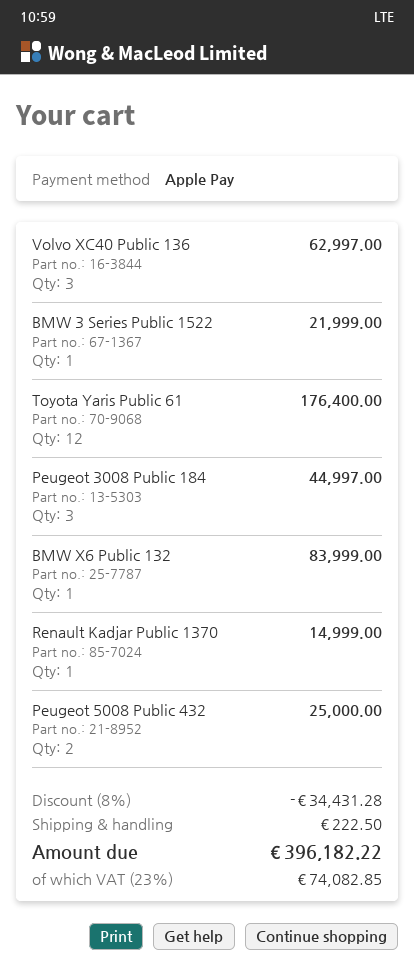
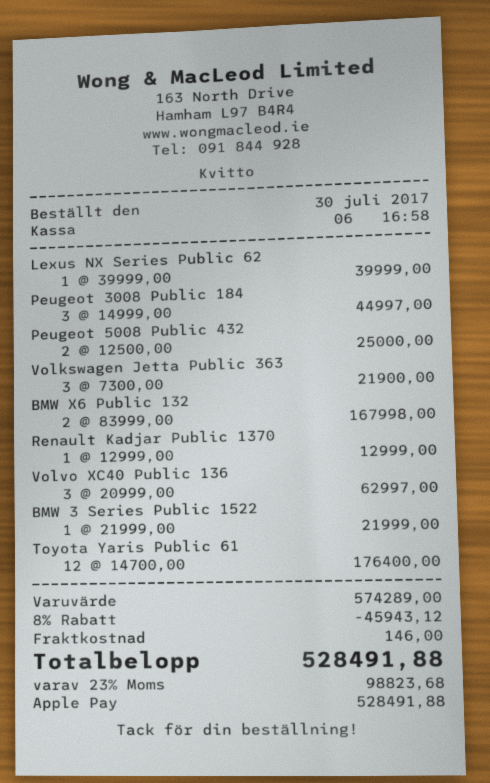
BMW X6 Public 132: 1 for 83999.00 -> 2 for 167998.00
Renault Kadjar Public 1370: 1 for 14999.00 -> 1 for 12999.00
Lexus NX Series Public 62: none -> 1 for 39999.00
Volkswagen Jetta Public 363: none -> 3 for 21900.00
discount: 8% = 34431.28 -> 8% = 45943.12
shipping: 222.50 -> 146.00
tax: 23% = 74082.85 -> 23% = 98823.68
total: 396182.22 -> 528491.88

